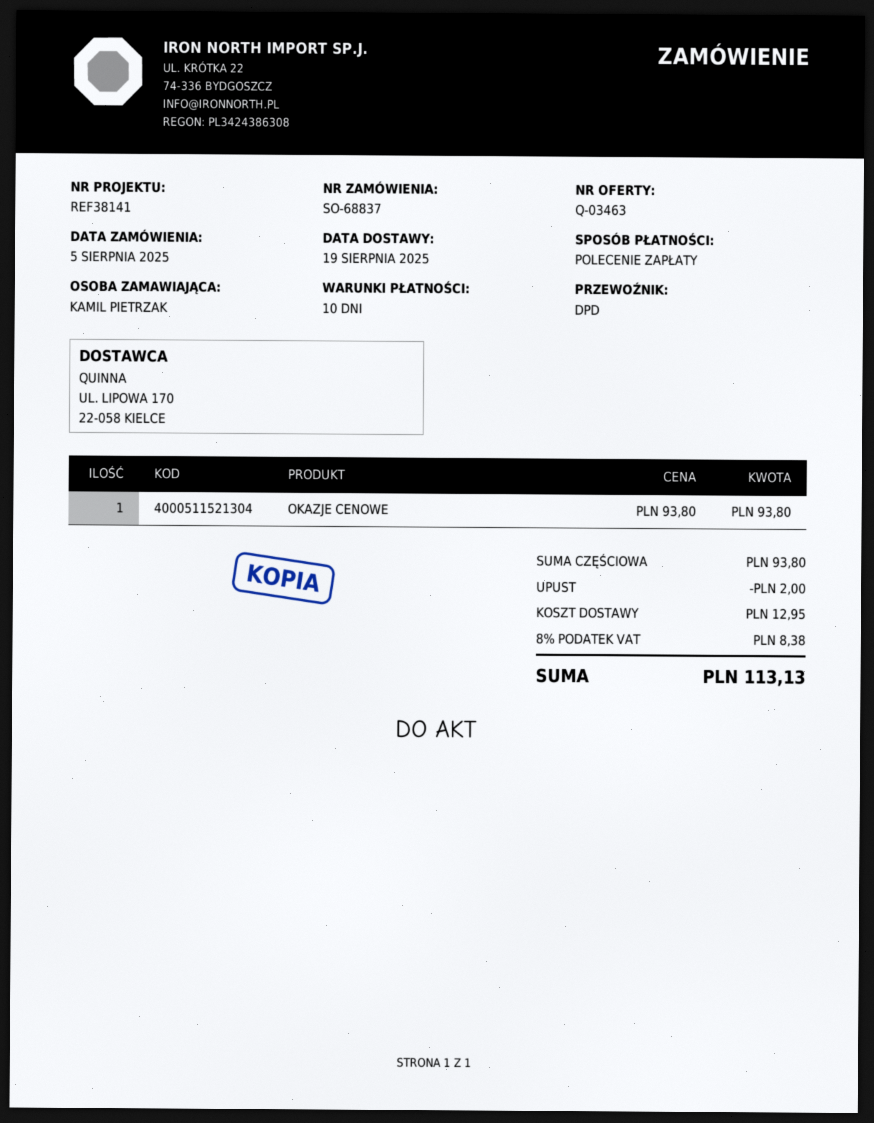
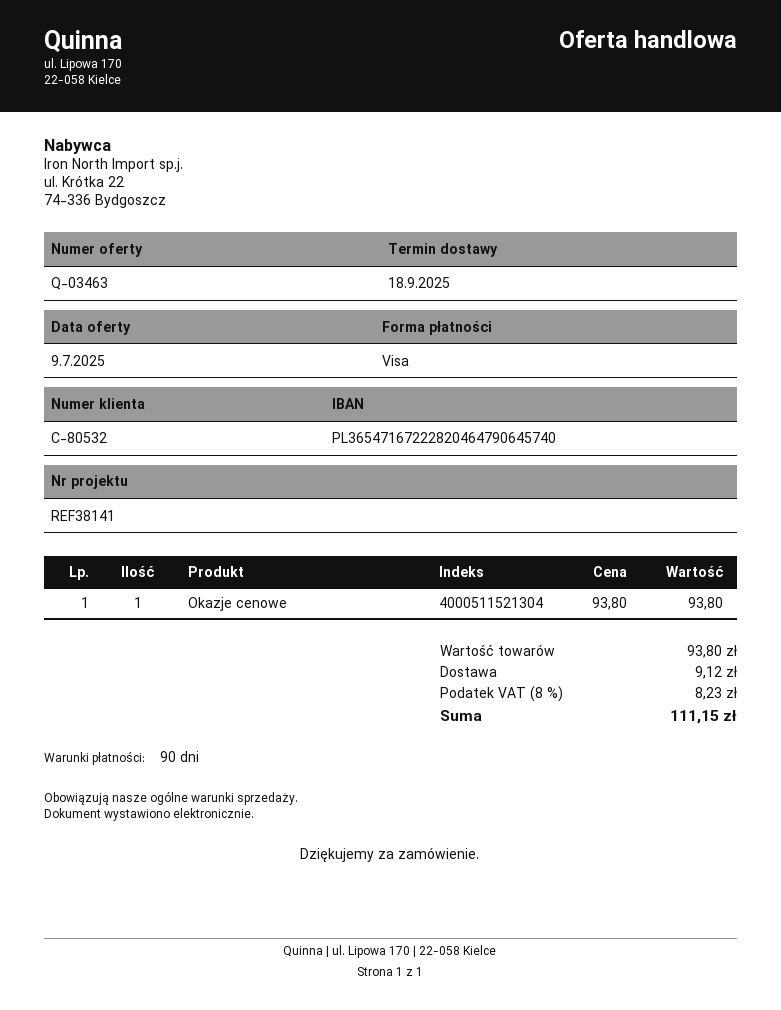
delivery date: 2025-08-19 -> 2025-09-18
payment terms: 10 days -> 90 days
payment method: direct debit -> Visa
discount: 2.00 -> none
shipping: 12.95 -> 9.12
tax: 8% = 8.38 -> 8% = 8.23
total: 113.13 -> 111.15

